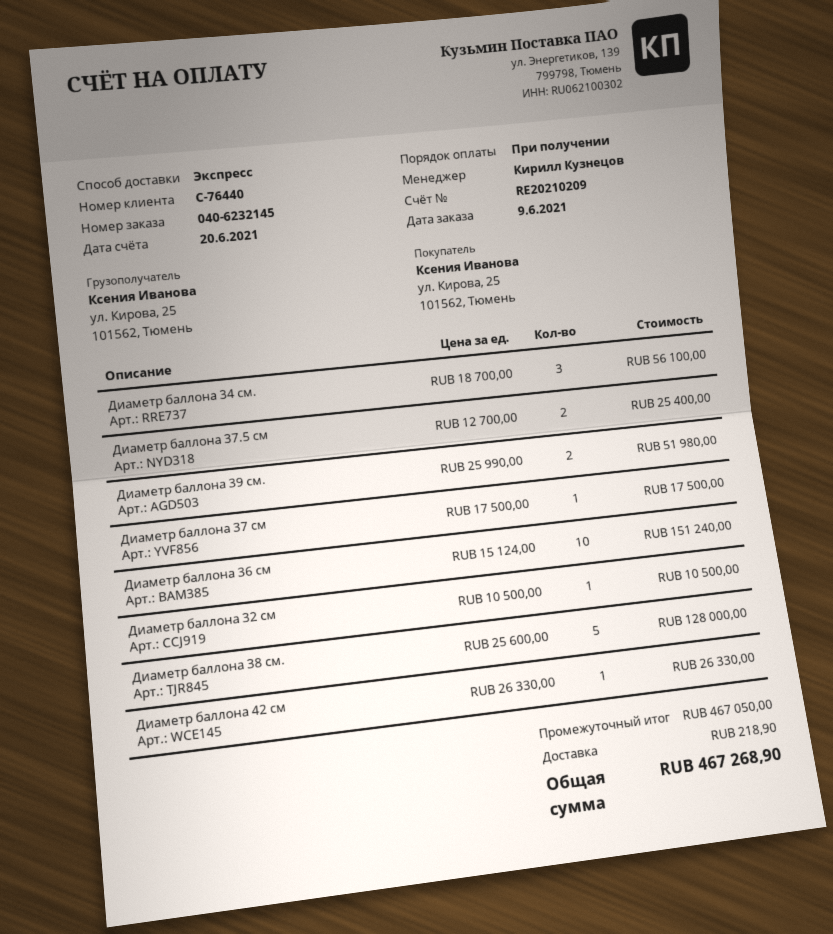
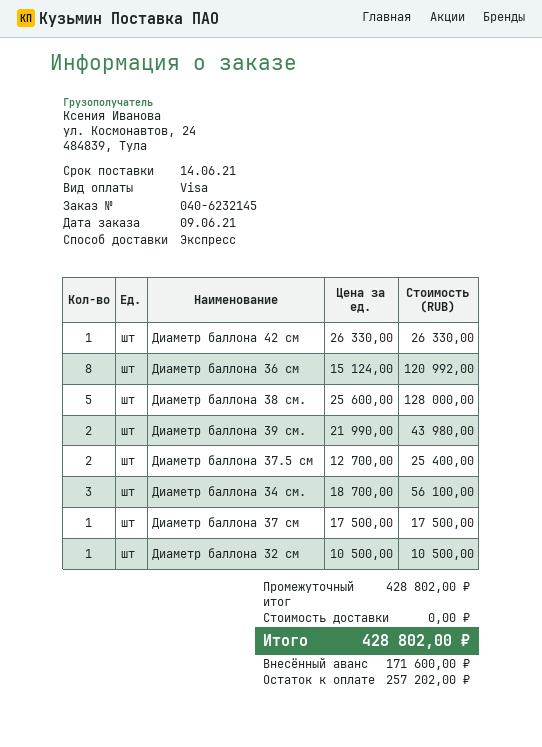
ship to: ул. Кирова, 25, 101562, Тюмень -> ул. Космонавтов, 24, 484839, Тула
Диаметр баллона 39 см.: 2 x 25990.00 = 51980.00 -> 2 x 21990.00 = 43980.00
Диаметр баллона 36 см: 10 x 15124.00 = 151240.00 -> 8 x 15124.00 = 120992.00
subtotal: 467050.00 -> 428802.00
shipping: 218.90 -> 0.00
total: 467268.90 -> 428802.00

